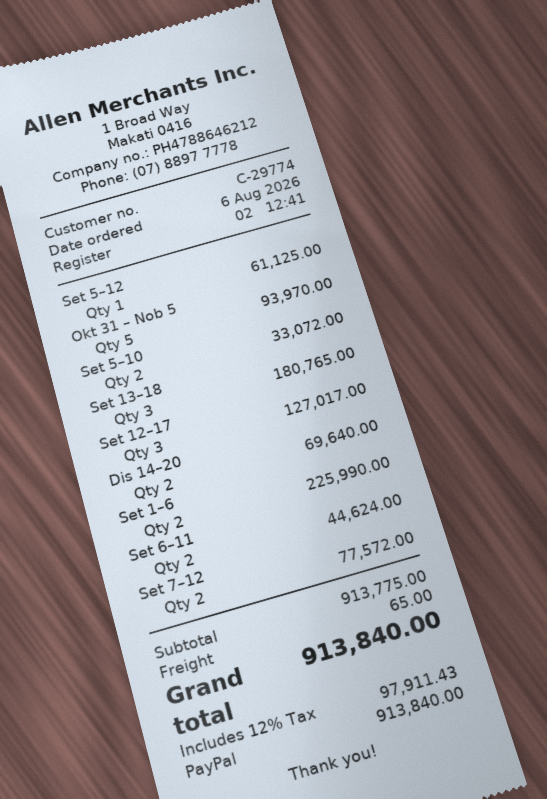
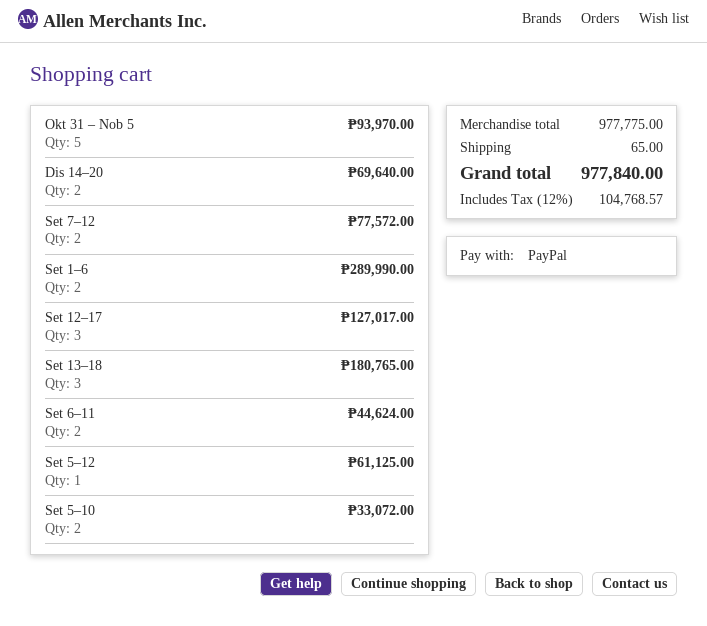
Set 1–6: 2 for 225990.00 -> 2 for 289990.00
subtotal: 913775.00 -> 977775.00
tax: 12% = 97911.43 -> 12% = 104768.57
total: 913840.00 -> 977840.00

